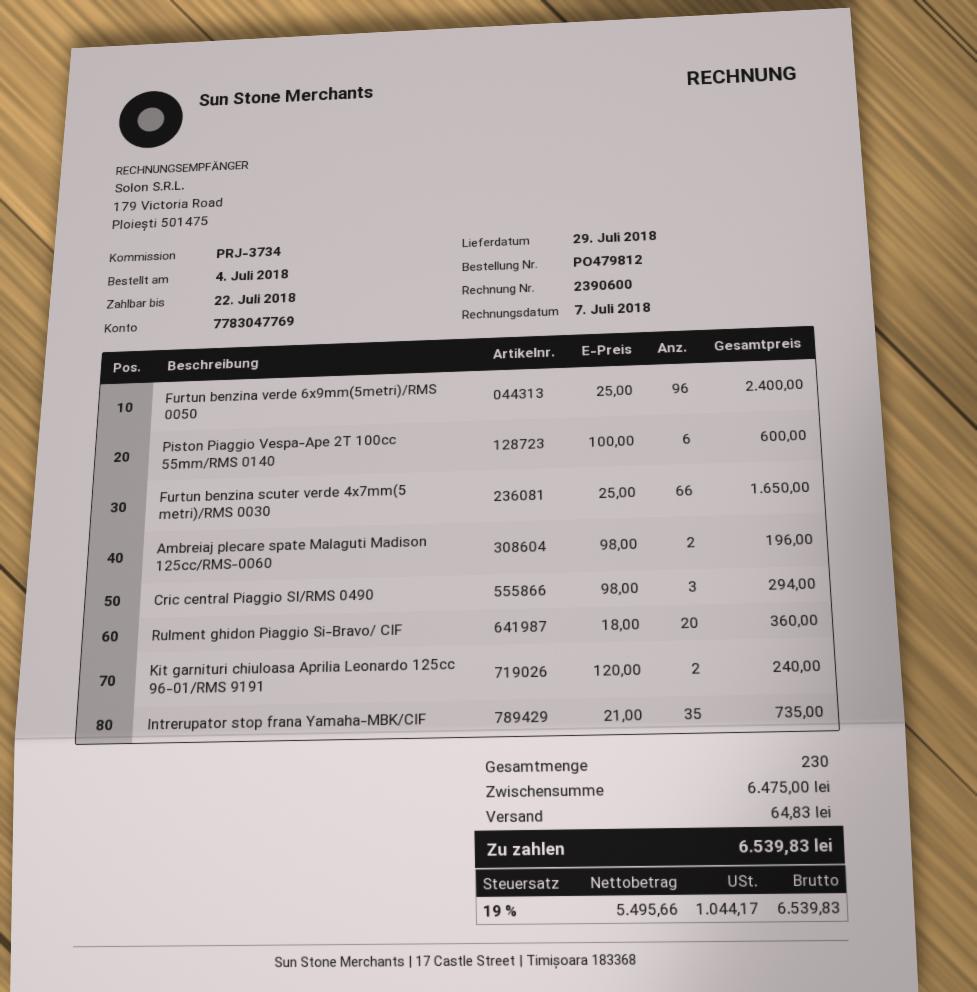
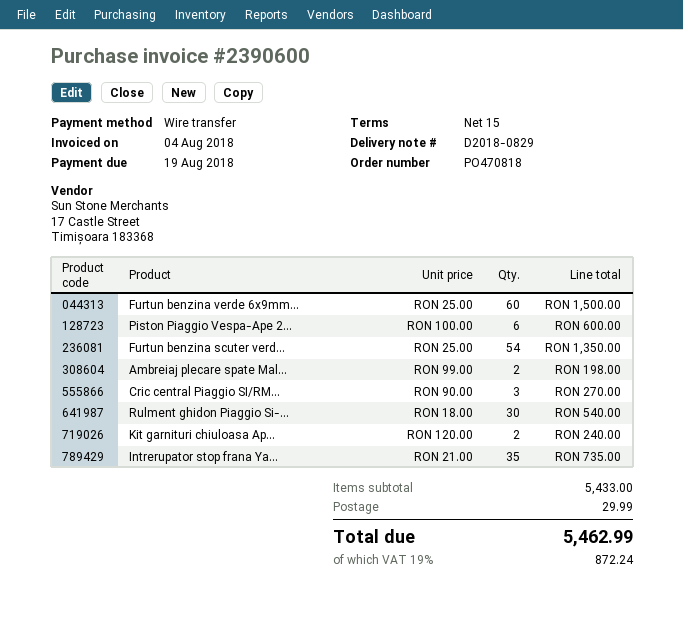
order number: PO479812 -> PO470818
invoice date: 2018-07-07 -> 2018-08-04
due date: 2018-07-22 -> 2018-08-19
Furtun benzina verde 6x9mm(5metri)/RMS 0050: 96 x 25.00 = 2400.00 -> 60 x 25.00 = 1500.00
Furtun benzina scuter verde 4x7mm(5 metri)/RMS 0030: 66 x 25.00 = 1650.00 -> 54 x 25.00 = 1350.00
Ambreiaj plecare spate Malaguti Madison 125cc/RMS-0060: 2 x 98.00 = 196.00 -> 2 x 99.00 = 198.00
Cric central Piaggio SI/RMS 0490: 3 x 98.00 = 294.00 -> 3 x 90.00 = 270.00
Rulment ghidon Piaggio Si-Bravo/ CIF: 20 x 18.00 = 360.00 -> 30 x 18.00 = 540.00
subtotal: 6475.00 -> 5433.00
shipping: 64.83 -> 29.99
tax: 19% = 1044.17 -> 19% = 872.24
total: 6539.83 -> 5462.99

